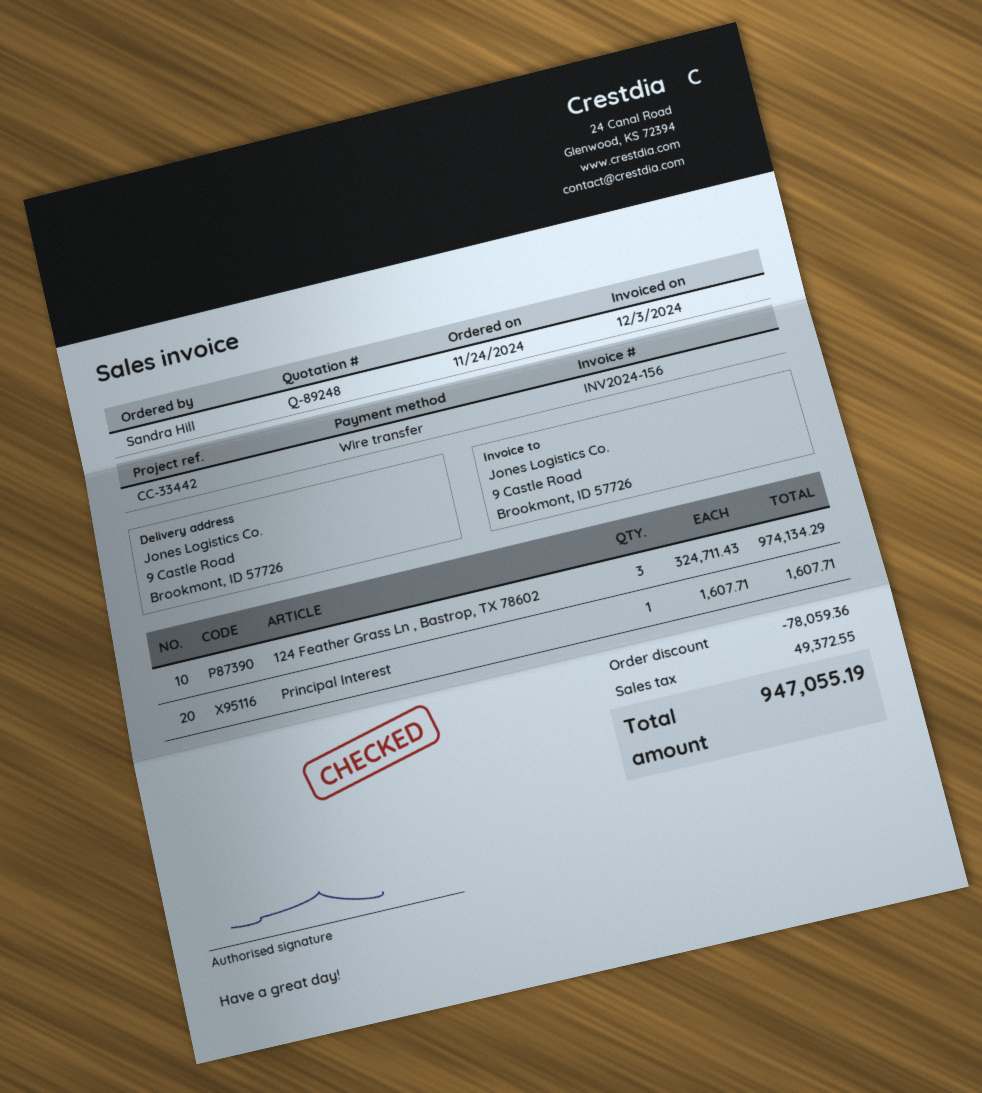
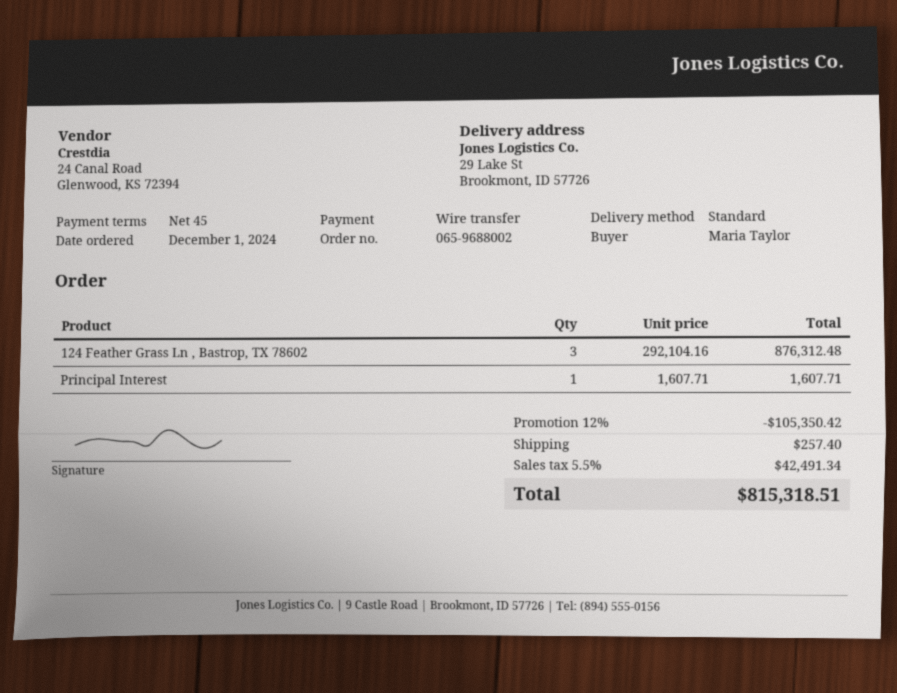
order date: 2024-11-24 -> 2024-12-01
ordered by: Sandra Hill -> Maria Taylor
ship to: 9 Castle Road, Brookmont, ID 57726 -> 29 Lake St, Brookmont, ID 57726
124 Feather Grass Ln , Bastrop, TX 78602: 3 x 324711.43 = 974134.29 -> 3 x 292104.16 = 876312.48
discount: 78059.36 -> 105350.42
shipping: none -> 257.40
tax: 49372.55 -> 42491.34
total: 947055.19 -> 815318.51

